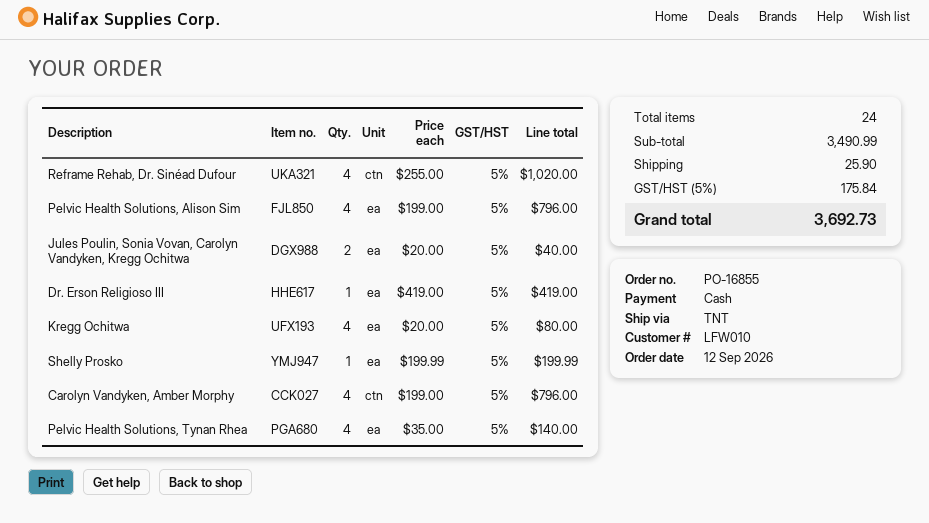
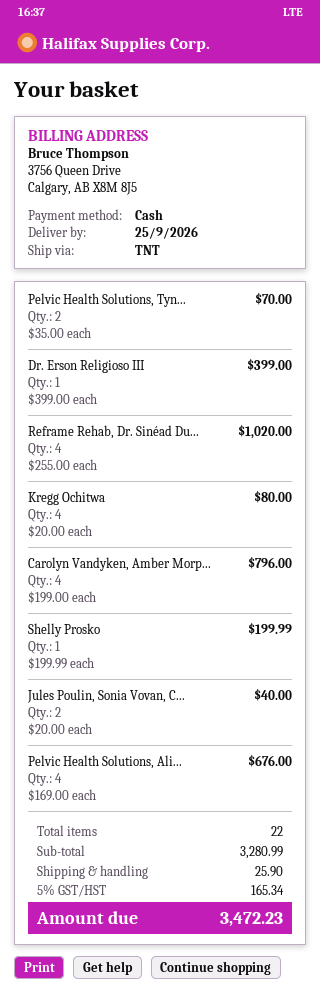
Pelvic Health Solutions, Alison Sim: 4 x 199.00 = 796.00 -> 4 x 169.00 = 676.00
Dr. Erson Religioso III: 1 x 419.00 = 419.00 -> 1 x 399.00 = 399.00
Pelvic Health Solutions, Tynan Rhea: 4 x 35.00 = 140.00 -> 2 x 35.00 = 70.00
total quantity: 24 -> 22
subtotal: 3490.99 -> 3280.99
tax: 5% = 175.84 -> 5% = 165.34
total: 3692.73 -> 3472.23

